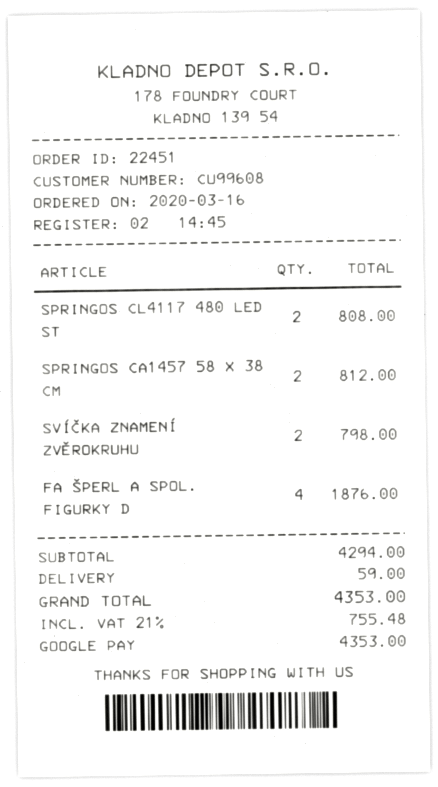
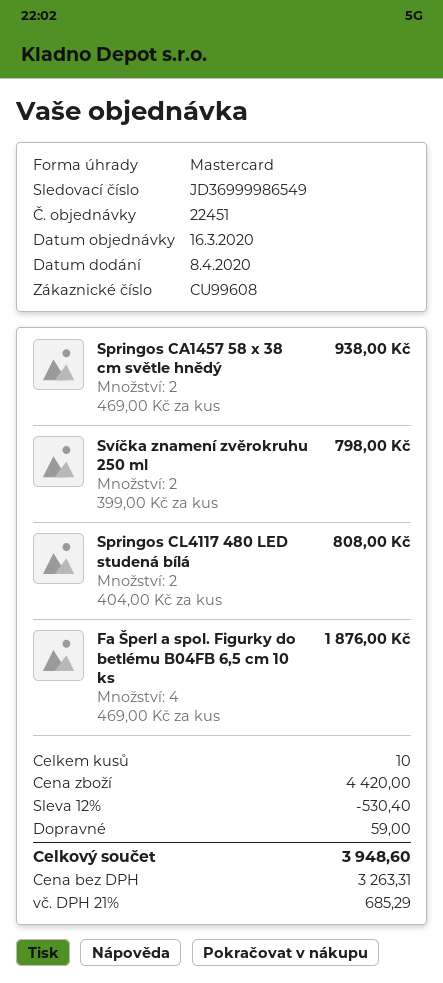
payment method: Google Pay -> Mastercard
SPRINGOS CA1457 58 X 38 CM: 2 for 812.00 -> 2 for 938.00
subtotal: 4294.00 -> 4420.00
discount: none -> 12% = 530.40
tax: 21% = 755.48 -> 21% = 685.29
total: 4353.00 -> 3948.60

